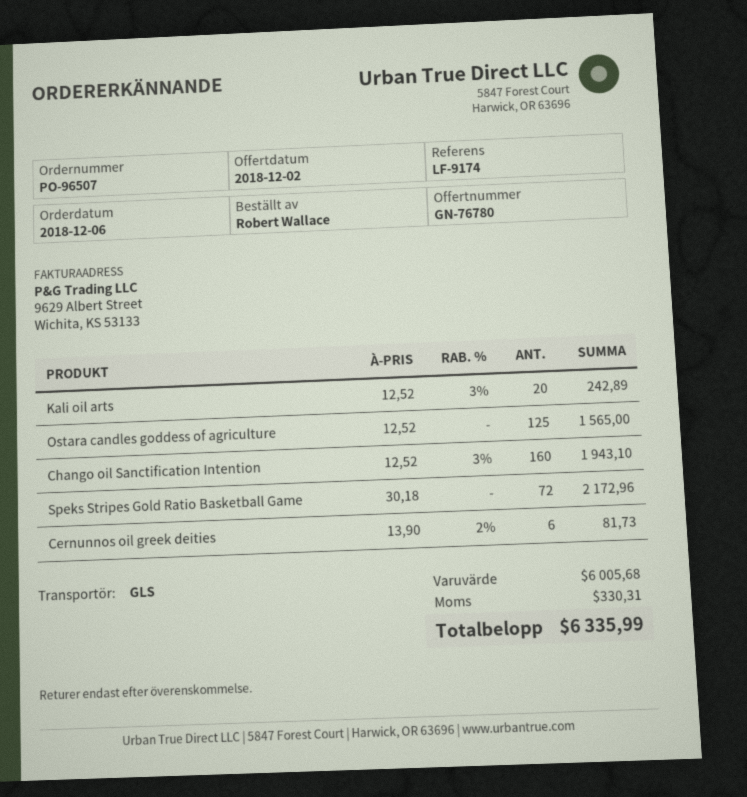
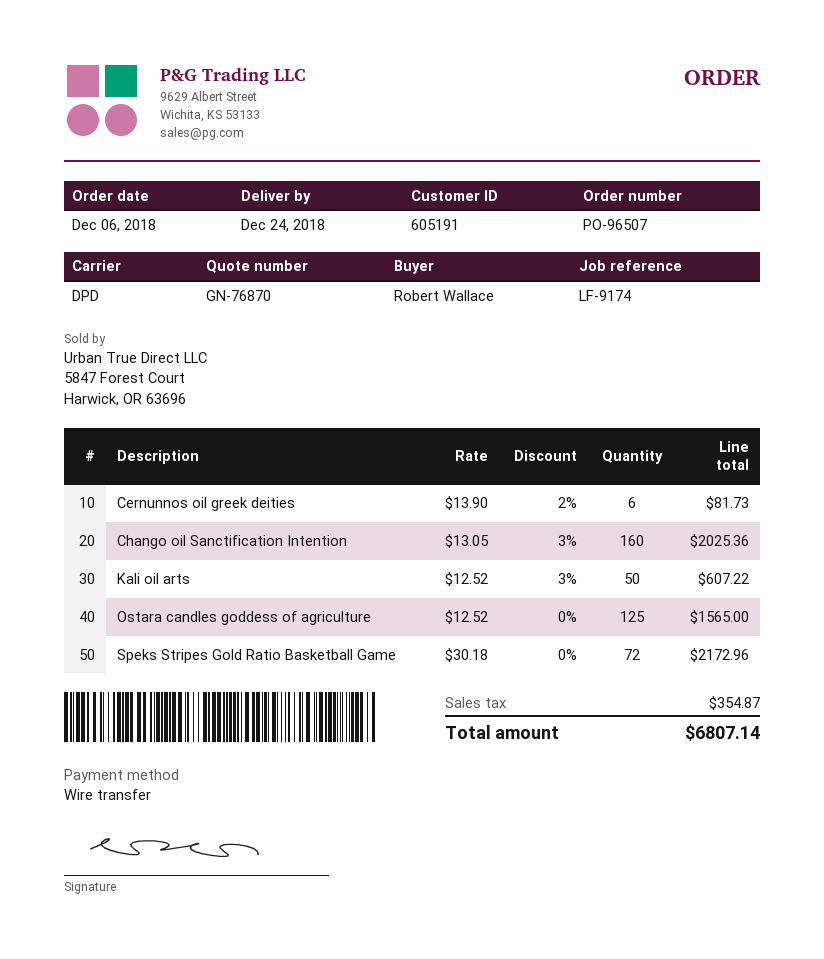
quote number: GN-76780 -> GN-76870
shipping method: GLS -> DPD
Kali oil arts: 20 x 12.52 - 3% = 242.89 -> 50 x 12.52 - 3% = 607.22
Chango oil Sanctification Intention: 160 x 12.52 - 3% = 1943.10 -> 160 x 13.05 - 3% = 2025.36
tax: 330.31 -> 354.87
total: 6335.99 -> 6807.14

